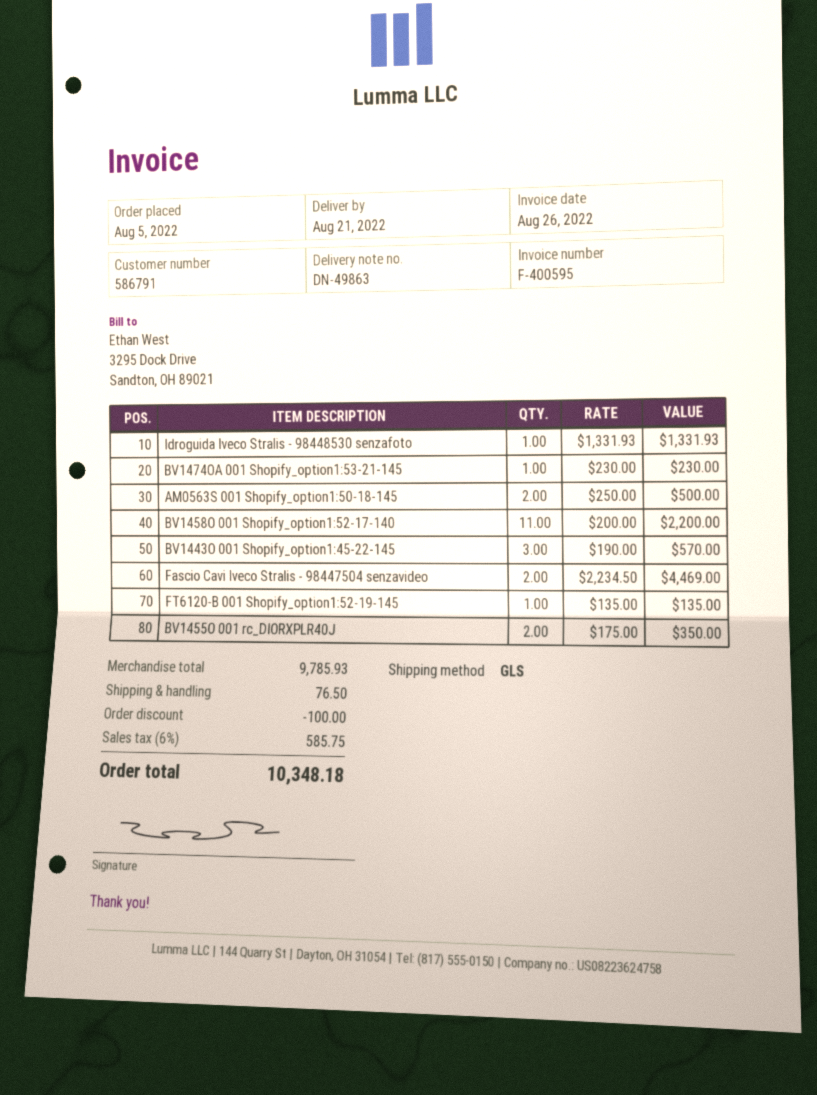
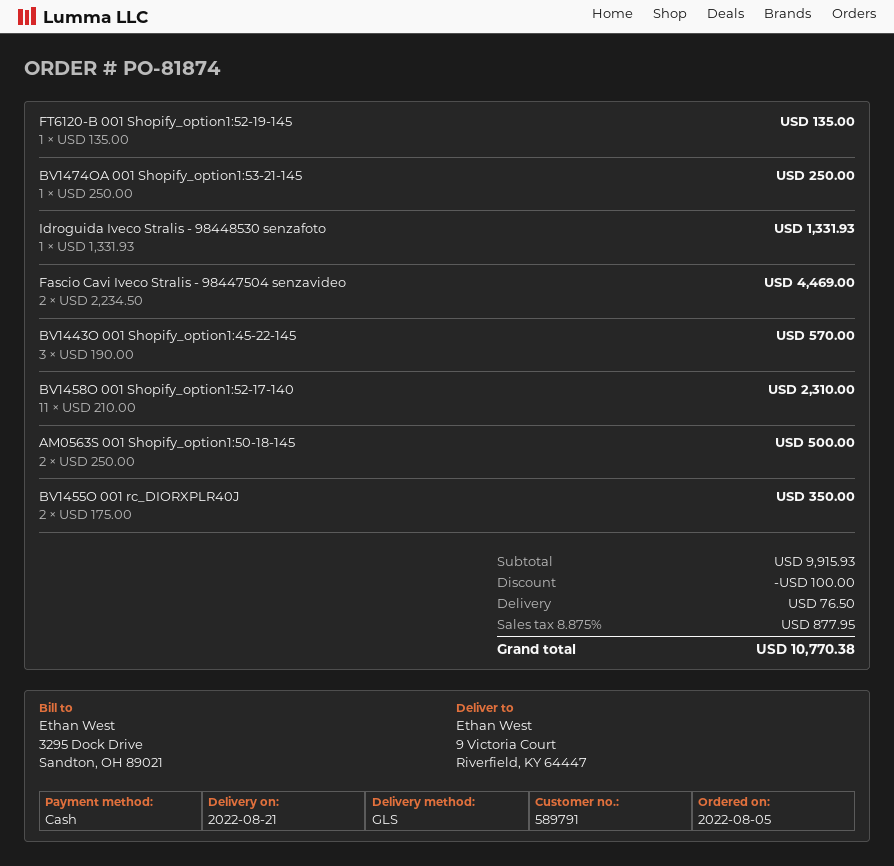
customer number: 586791 -> 589791
BV1474OA 001 Shopify_option1:53-21-145: 1 x 230.00 = 230.00 -> 1 x 250.00 = 250.00
BV1458O 001 Shopify_option1:52-17-140: 11 x 200.00 = 2200.00 -> 11 x 210.00 = 2310.00
subtotal: 9785.93 -> 9915.93
tax: 6% = 585.75 -> 8.875% = 877.95
total: 10348.18 -> 10770.38

